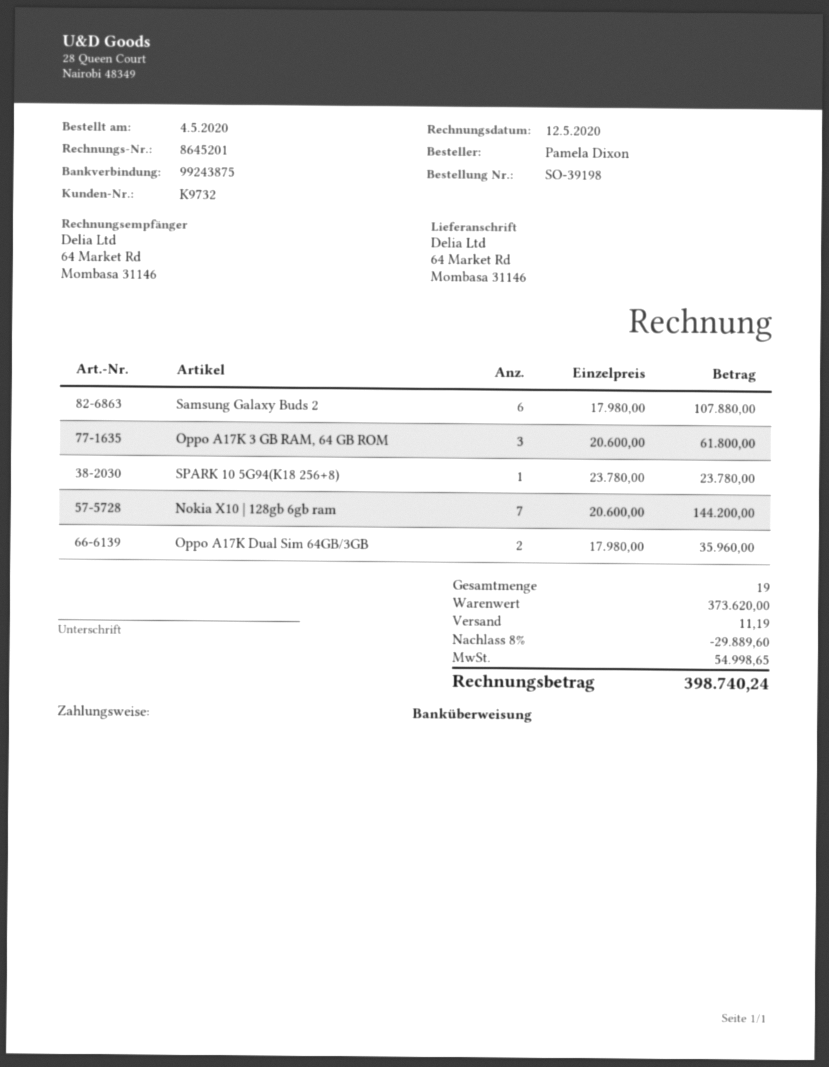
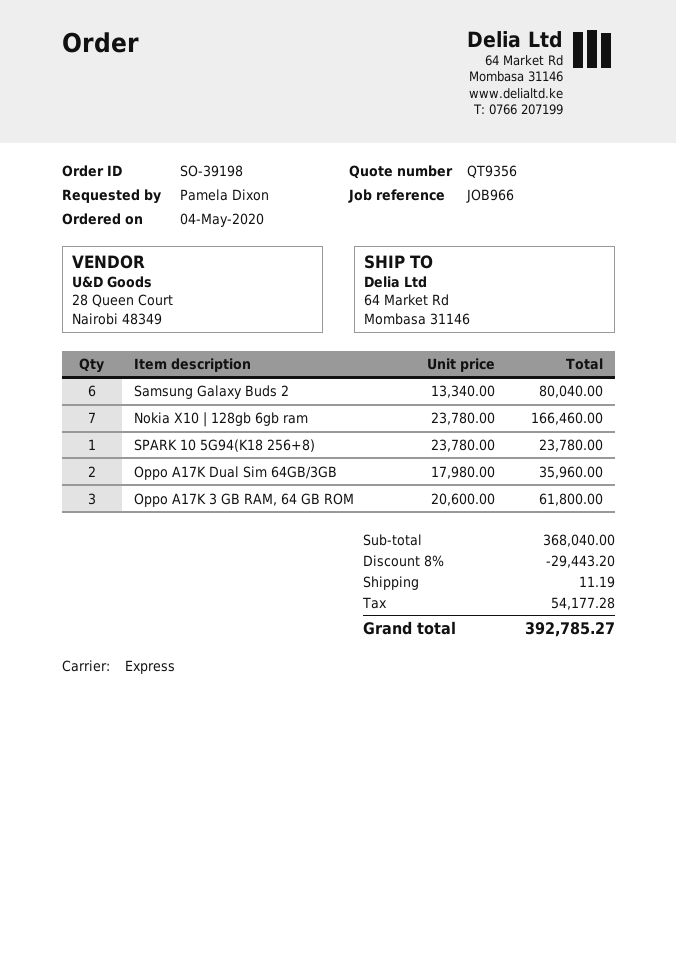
Samsung Galaxy Buds 2: 6 x 17980.00 = 107880.00 -> 6 x 13340.00 = 80040.00
Nokia X10 | 128gb 6gb ram: 7 x 20600.00 = 144200.00 -> 7 x 23780.00 = 166460.00
subtotal: 373620.00 -> 368040.00
discount: 8% = 29889.60 -> 8% = 29443.20
tax: 54998.65 -> 54177.28
total: 398740.24 -> 392785.27

